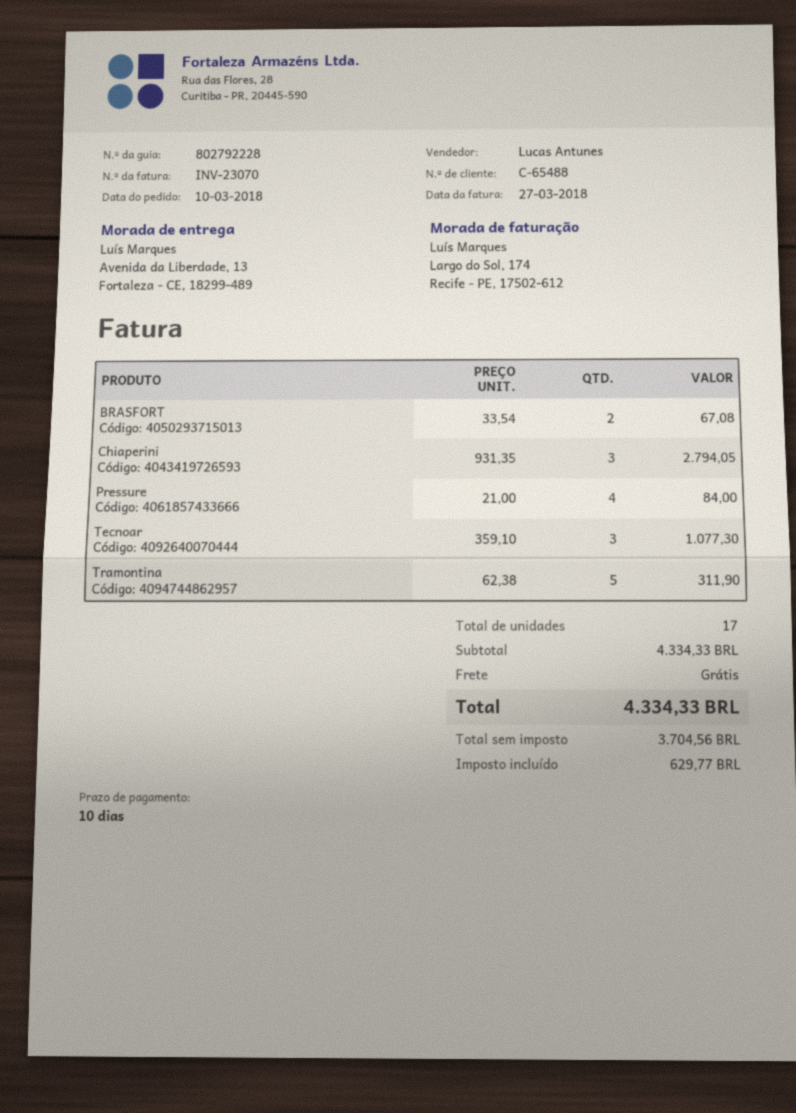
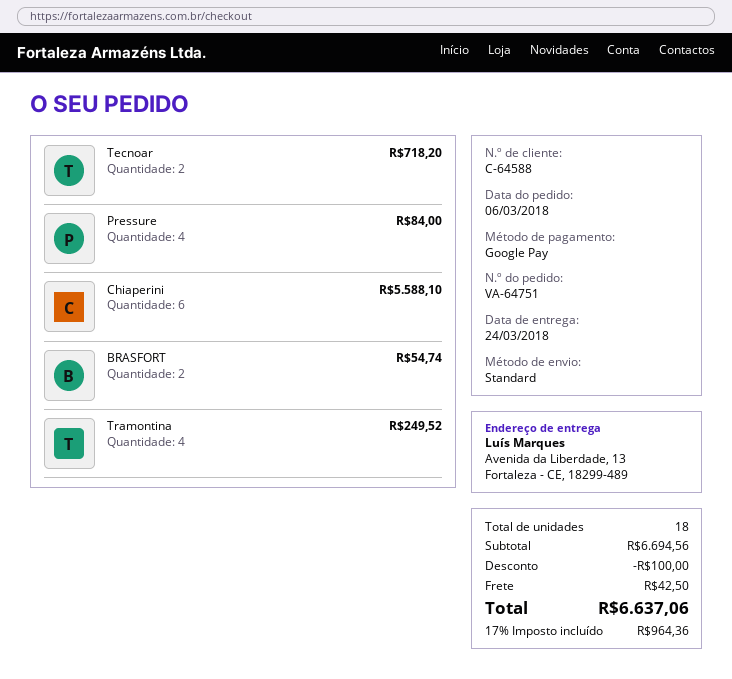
order date: 2018-03-10 -> 2018-03-06
customer number: C-65488 -> C-64588
BRASFORT: 2 for 67.08 -> 2 for 54.74
Chiaperini: 3 for 2794.05 -> 6 for 5588.10
Tecnoar: 3 for 1077.30 -> 2 for 718.20
Tramontina: 5 for 311.90 -> 4 for 249.52
total quantity: 17 -> 18
subtotal: 4334.33 -> 6694.56
discount: none -> 100.00
shipping: 0.00 -> 42.50
tax: 629.77 -> 964.36
total: 4334.33 -> 6637.06

